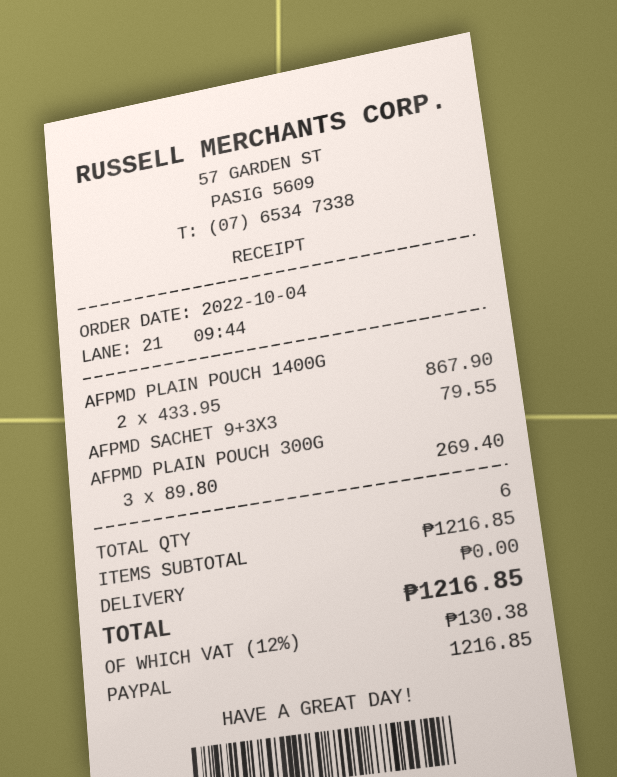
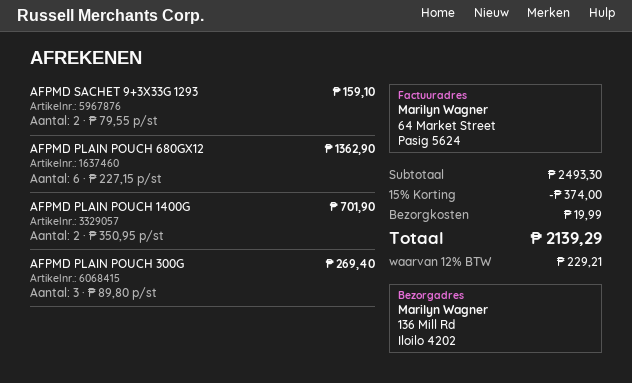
AFPMD PLAIN POUCH 1400G: 2 x 433.95 = 867.90 -> 2 x 350.95 = 701.90
AFPMD SACHET 9+3X3: 1 x 79.55 = 79.55 -> 2 x 79.55 = 159.10
AFPMD PLAIN POUCH 680GX12: none -> 6 x 227.15 = 1362.90
subtotal: 1216.85 -> 2493.30
discount: none -> 15% = 374.00
shipping: 0.00 -> 19.99
tax: 12% = 130.38 -> 12% = 229.21
total: 1216.85 -> 2139.29

